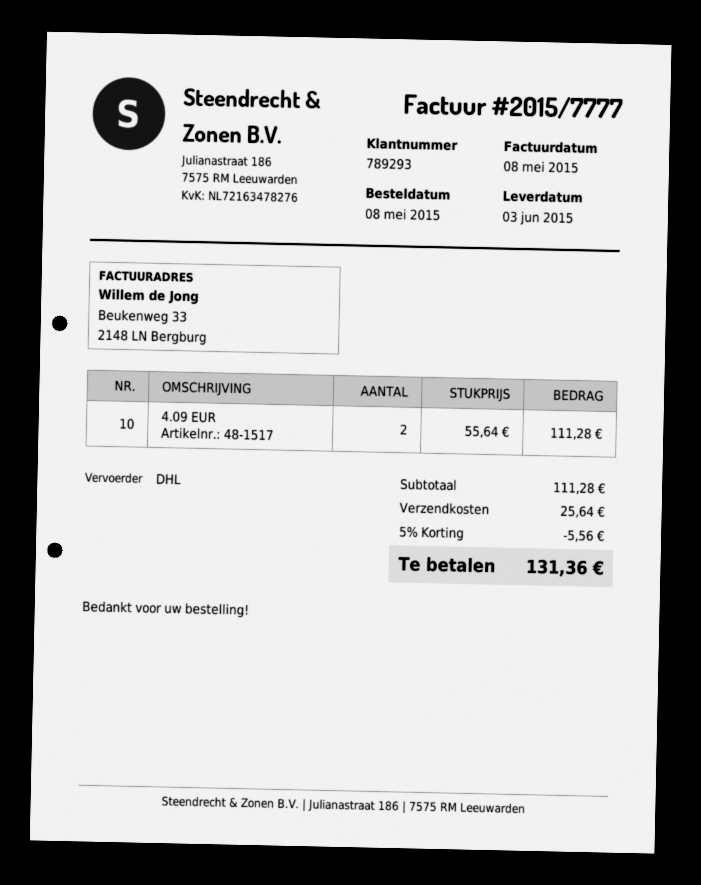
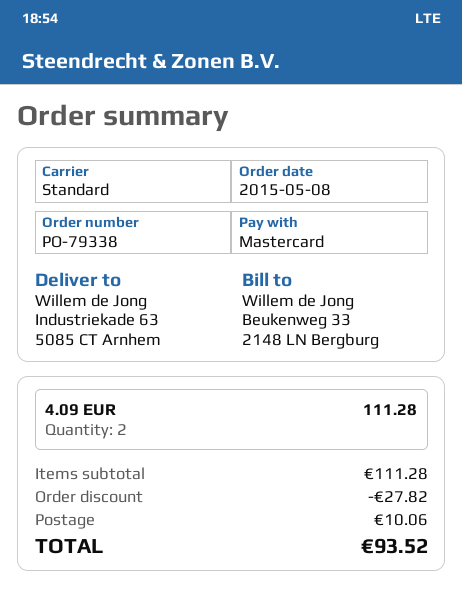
shipping method: DHL -> standard
discount: 5.56 -> 27.82
shipping: 25.64 -> 10.06
total: 131.36 -> 93.52

